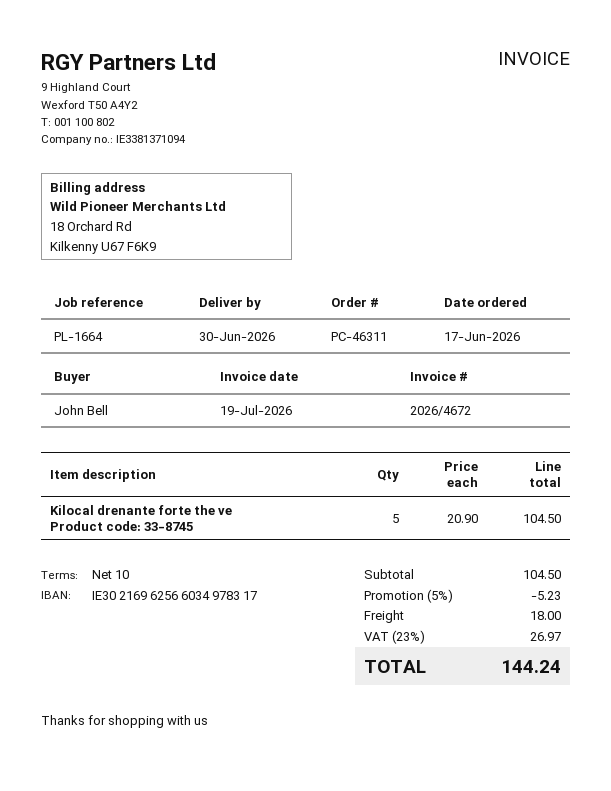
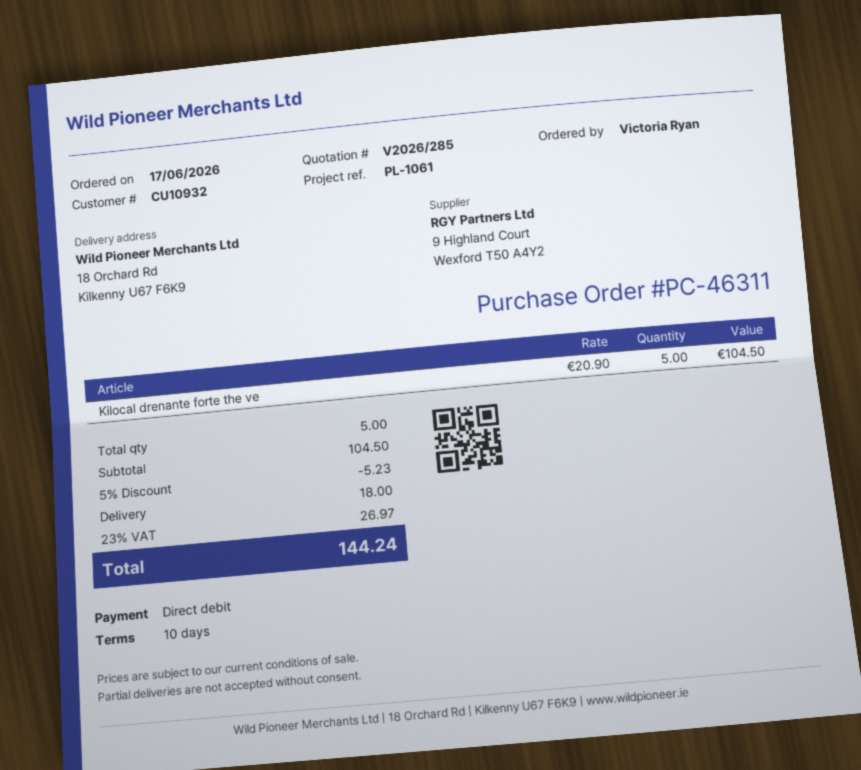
reference: PL-1664 -> PL-1061
ordered by: John Bell -> Victoria Ryan

